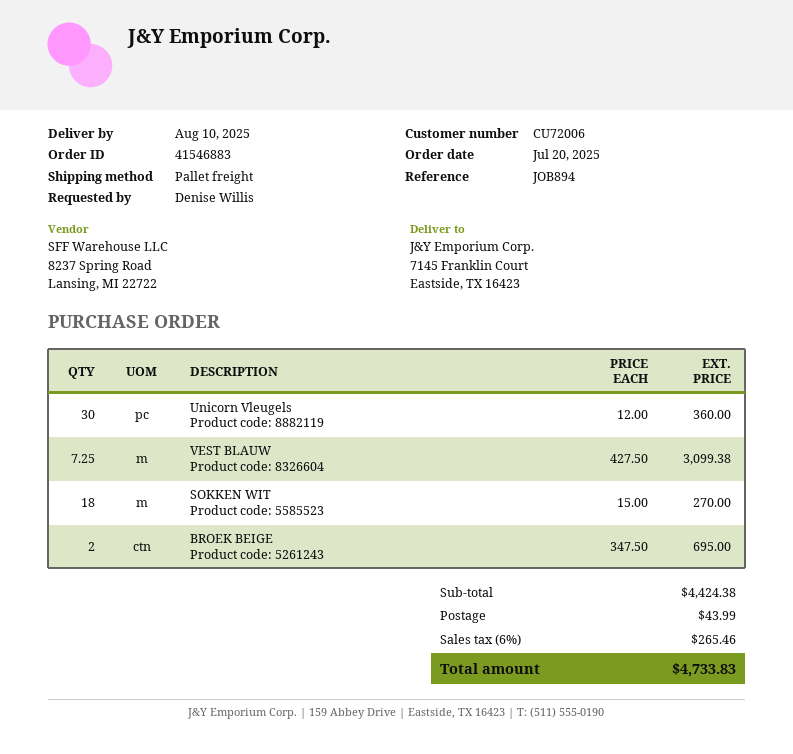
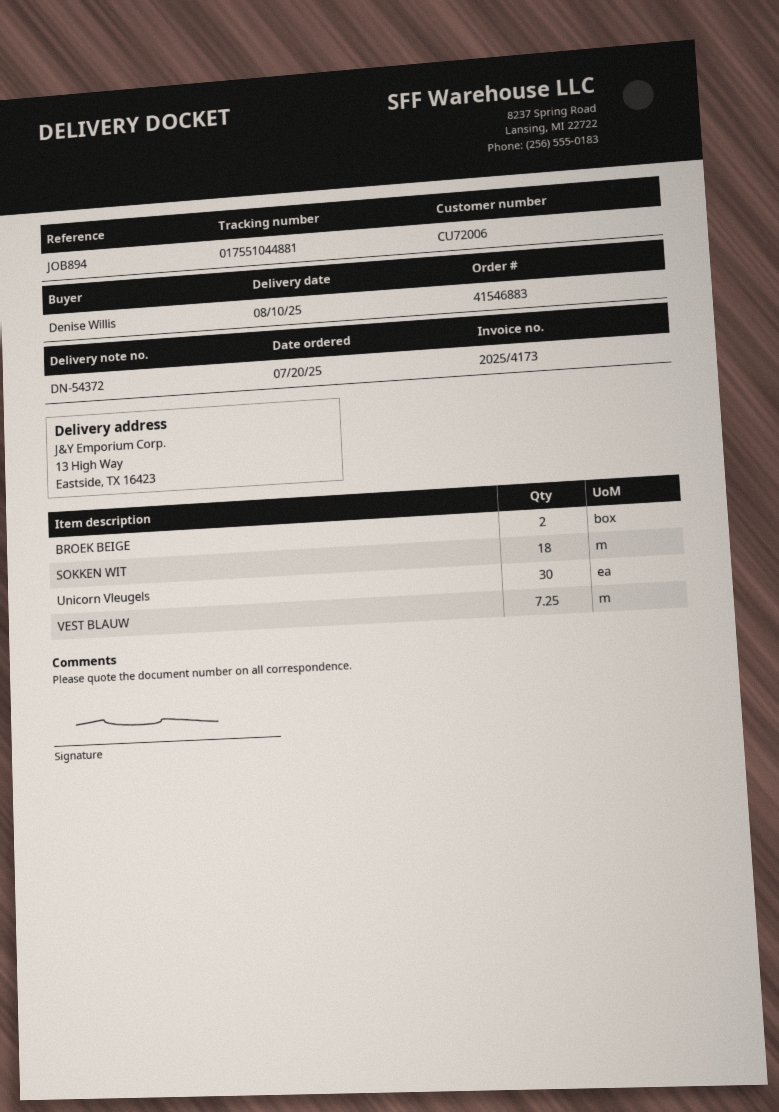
ship to: 7145 Franklin Court, Eastside, TX 16423 -> 13 High Way, Eastside, TX 16423

